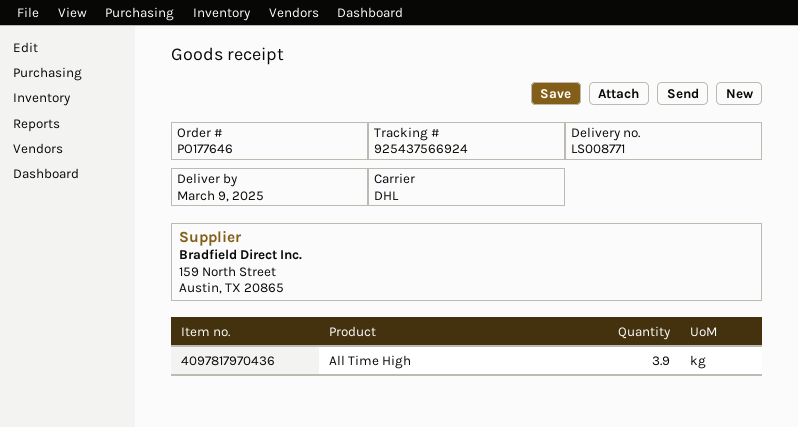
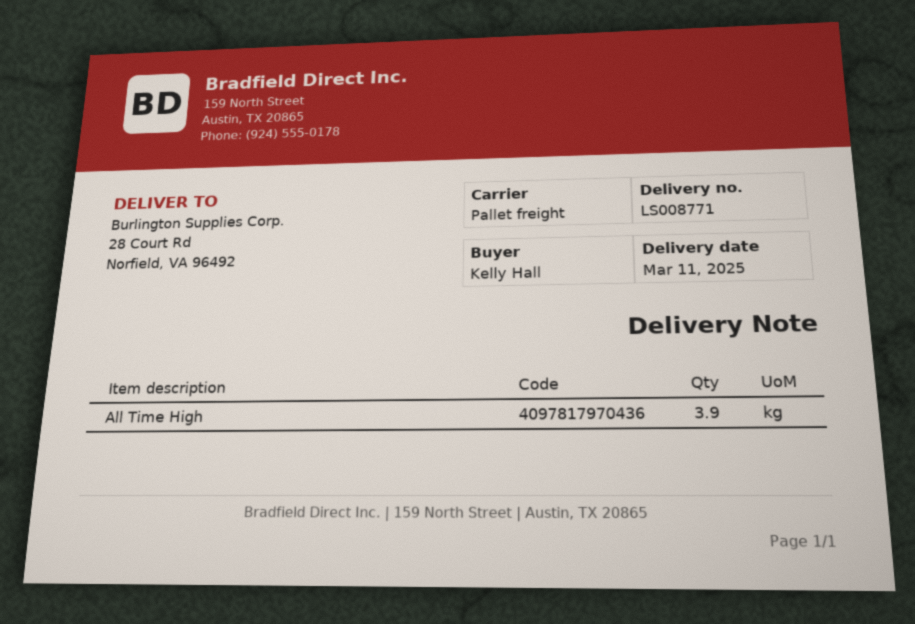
delivery date: 2025-03-09 -> 2025-03-11
shipping method: DHL -> pallet freight

